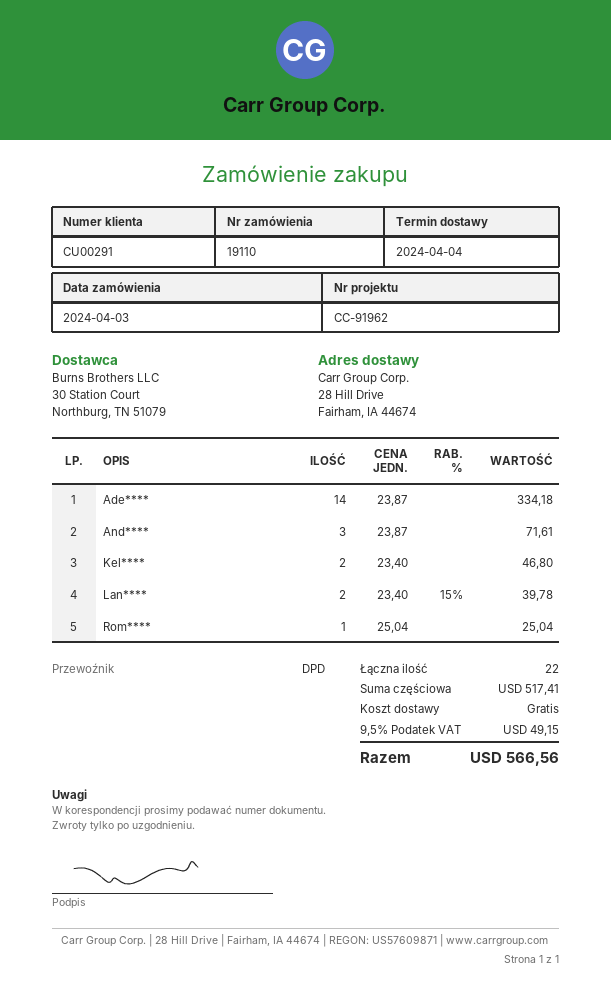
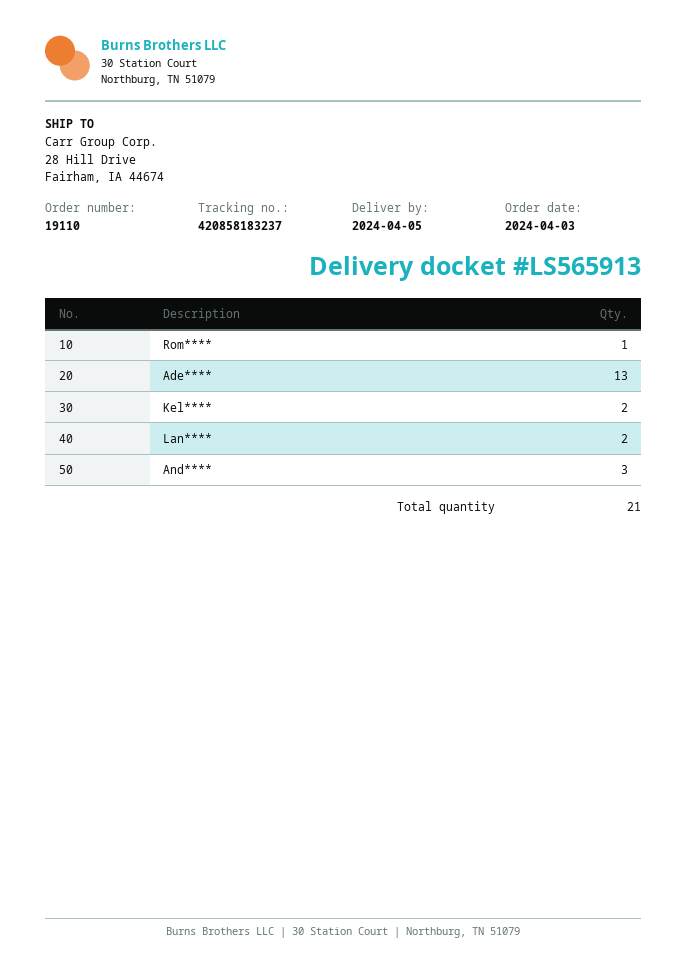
delivery date: 2024-04-04 -> 2024-04-05
Ade****: 14 -> 13
total quantity: 22 -> 21

